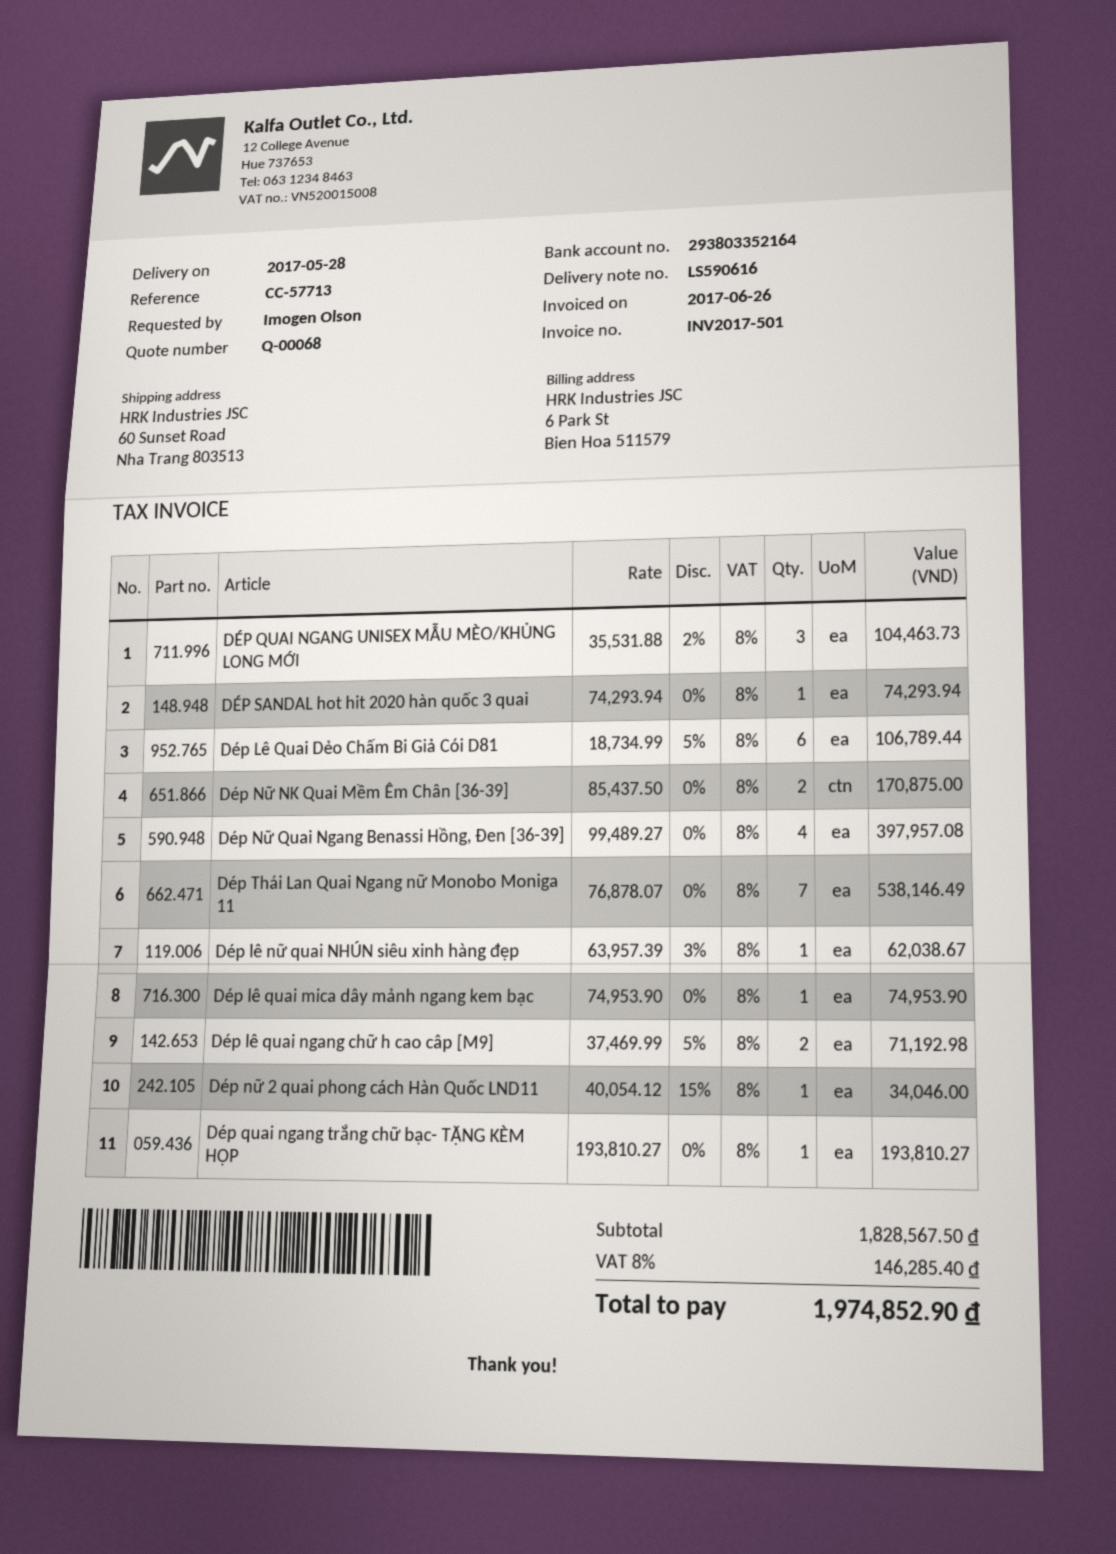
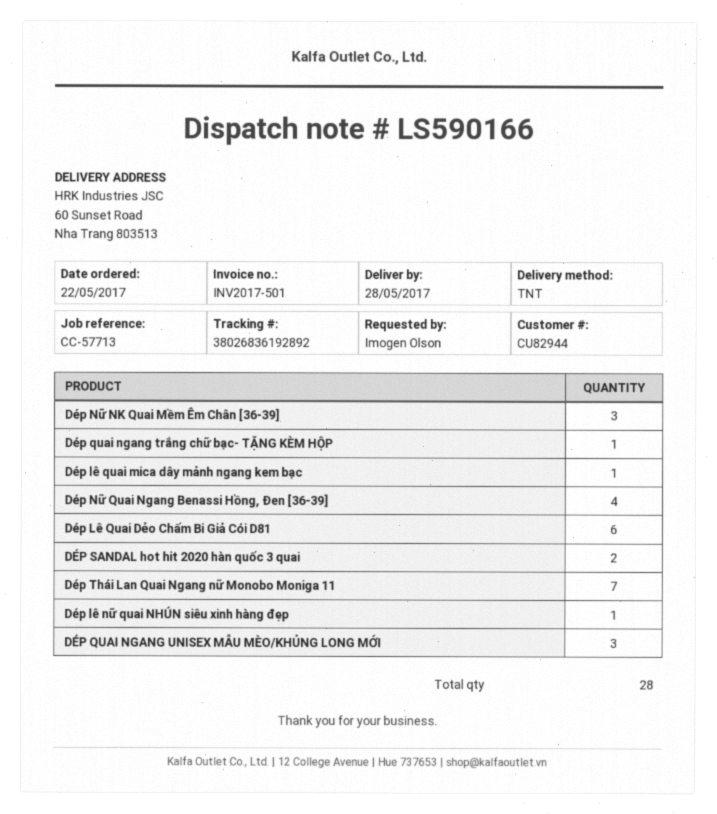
delivery note number: LS590616 -> LS590166
DÉP SANDAL hot hit 2020 hàn quốc 3 quai: 1 -> 2
Dép Nữ NK Quai Mềm Êm Chân [36-39]: 2 -> 3
Dép lê quai ngang chữ h cao câp [M9]: 2 -> none
Dép nữ 2 quai phong cách Hàn Quốc LND11: 1 -> none

